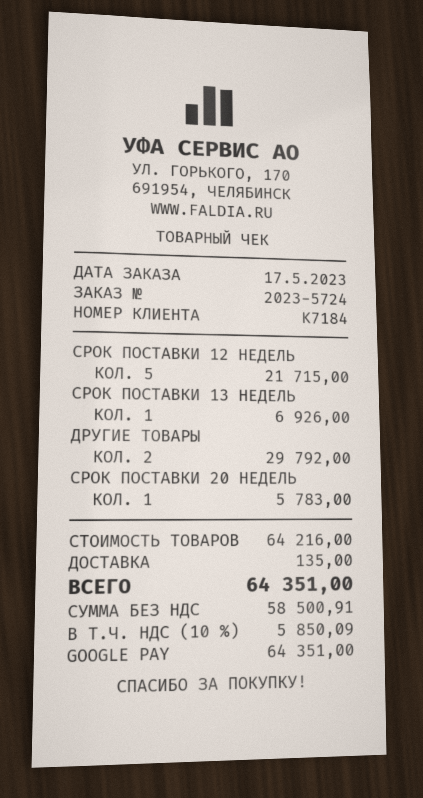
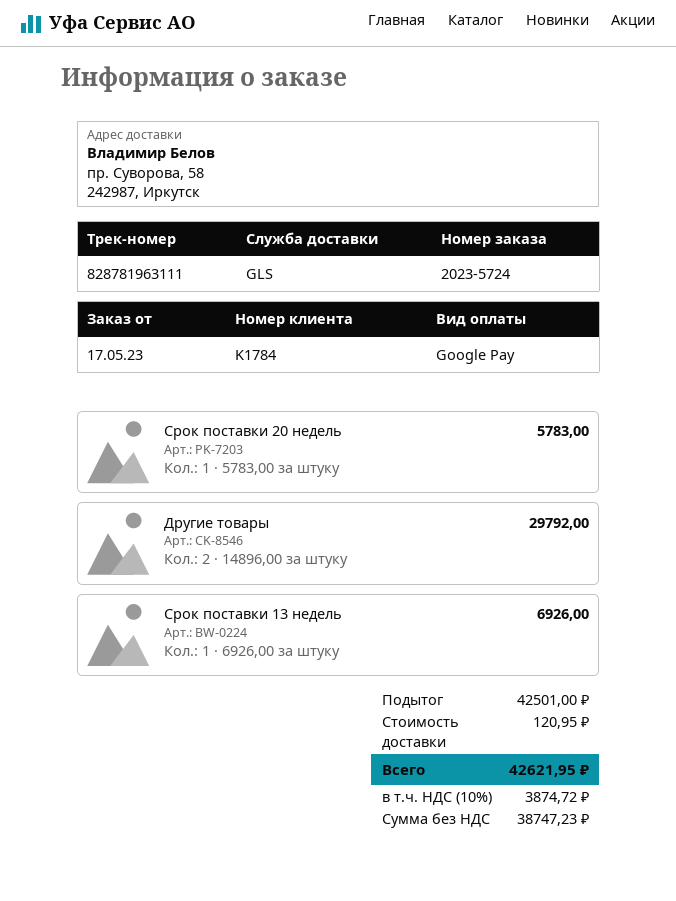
customer number: K7184 -> K1784
СРОК ПОСТАВКИ 12 НЕДЕЛЬ: 5 for 21715.00 -> none
subtotal: 64216.00 -> 42501.00
shipping: 135.00 -> 120.95
net: 58500.91 -> 38747.23
tax: 10% = 5850.09 -> 10% = 3874.72
total: 64351.00 -> 42621.95

